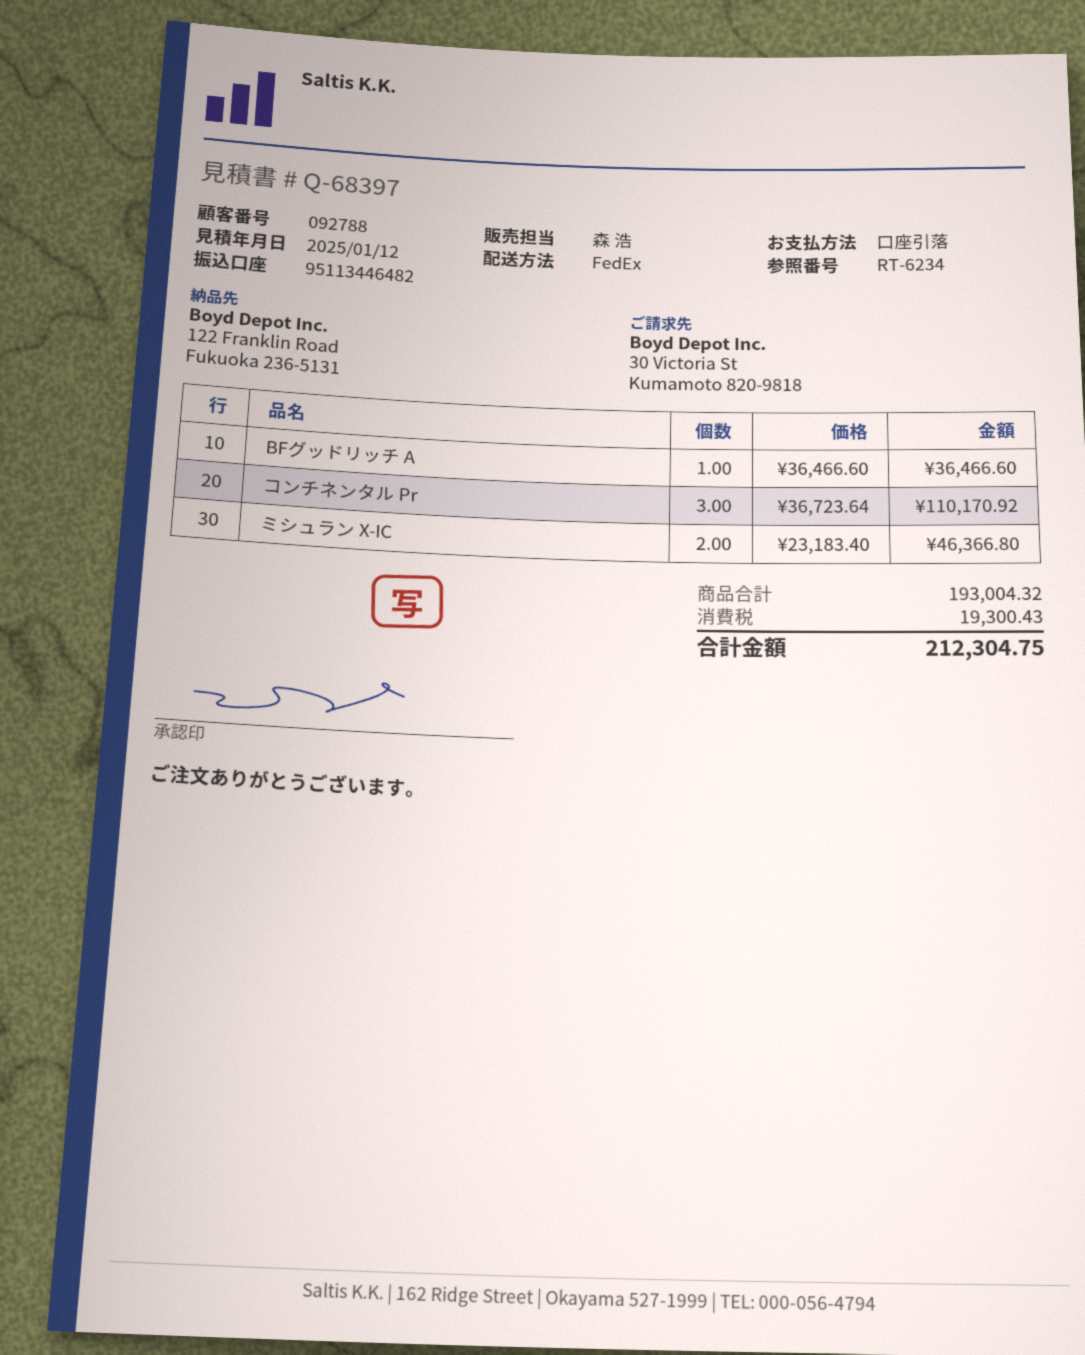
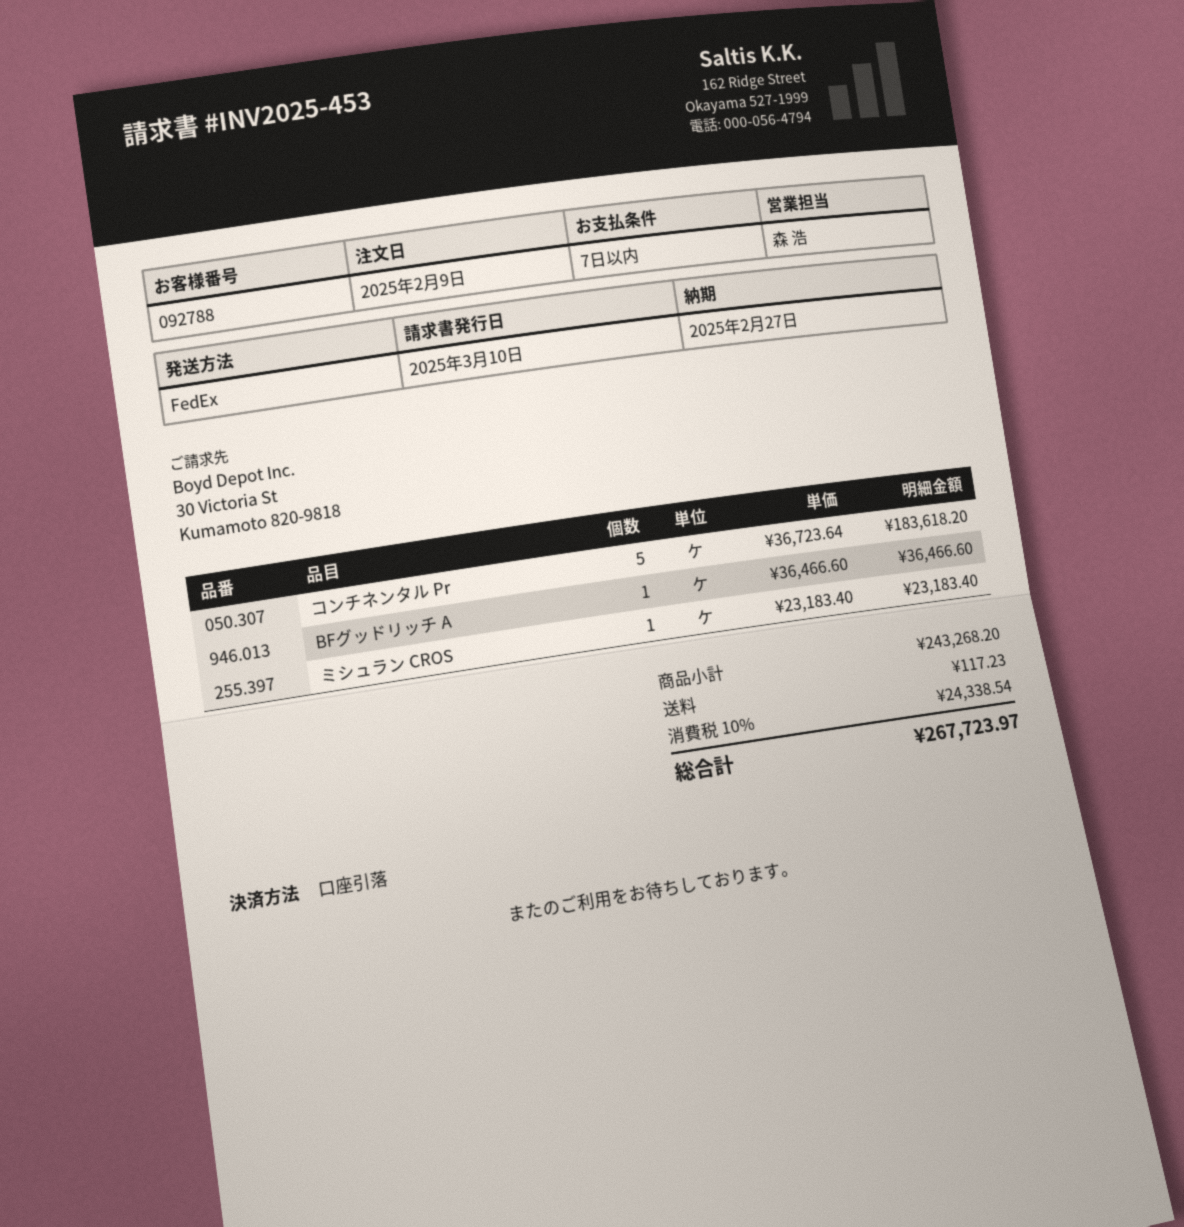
コンチネンタル Pr: 3 x 36723.64 = 110170.92 -> 5 x 36723.64 = 183618.20
ミシュラン X-IC: 2 x 23183.40 = 46366.80 -> none
ミシュラン CROS: none -> 1 x 23183.40 = 23183.40
subtotal: 193004.32 -> 243268.20
shipping: none -> 117.23
tax: 19300.43 -> 24338.54
total: 212304.75 -> 267723.97

